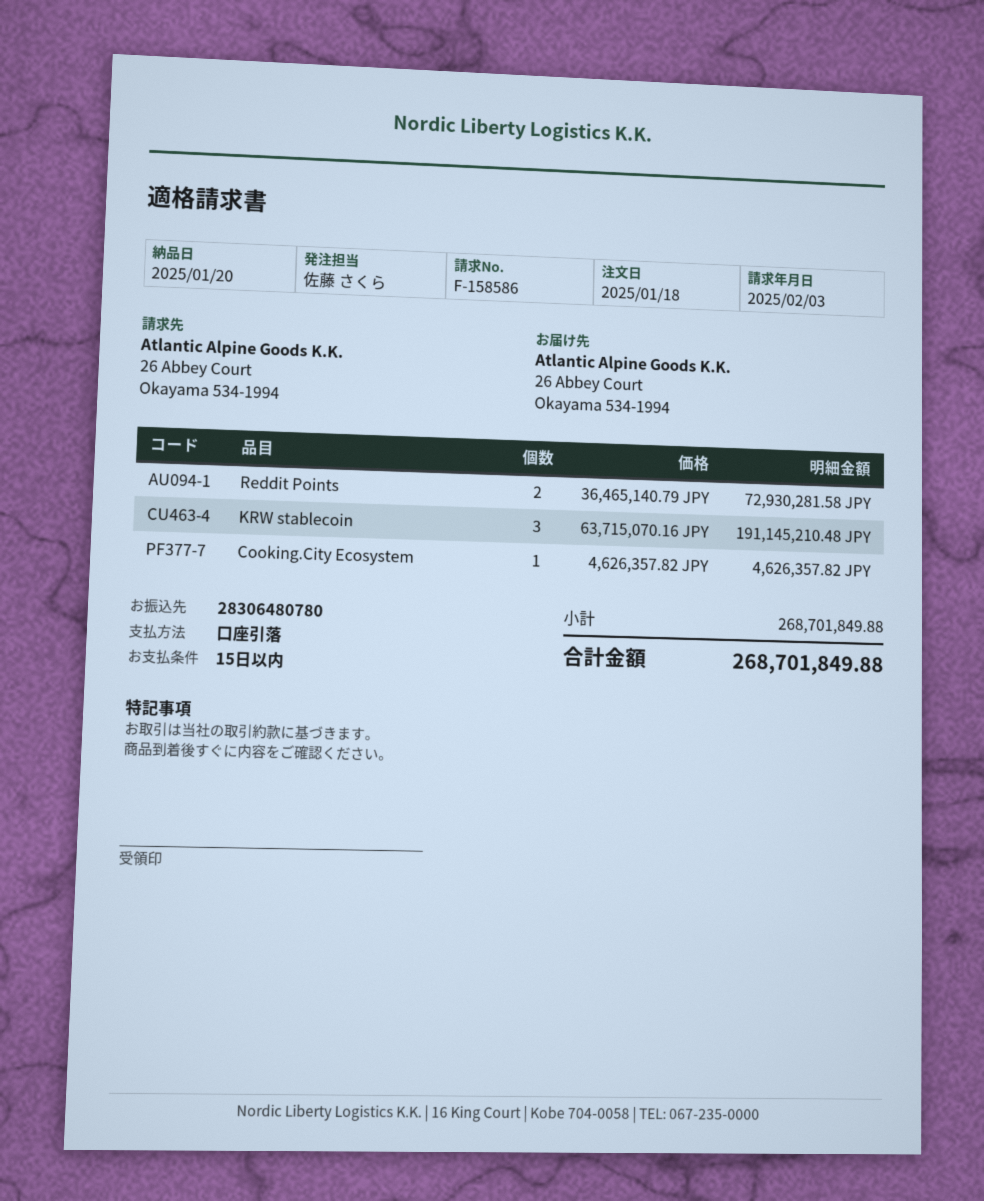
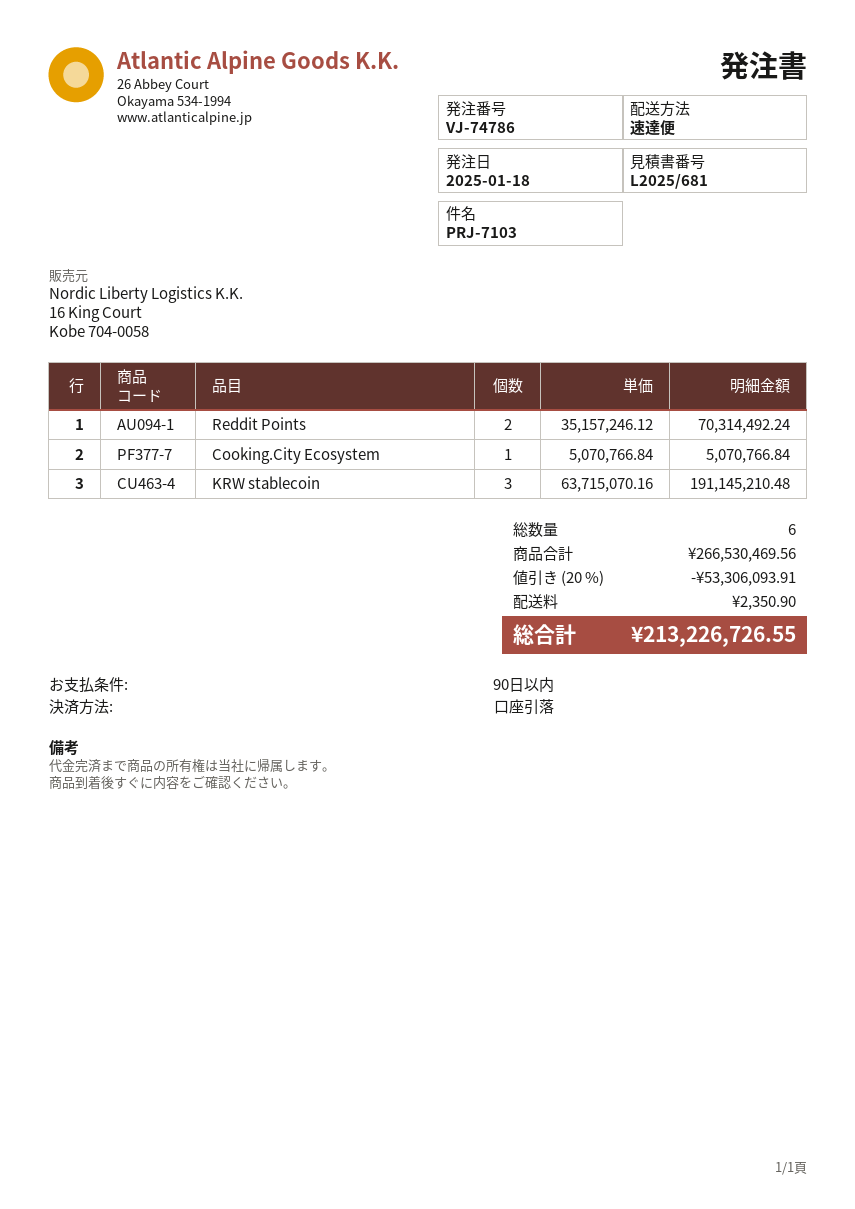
payment terms: 15 days -> 90 days
Reddit Points: 2 x 36465140.79 = 72930281.58 -> 2 x 35157246.12 = 70314492.24
Cooking.City Ecosystem: 1 x 4626357.82 = 4626357.82 -> 1 x 5070766.84 = 5070766.84
subtotal: 268701849.88 -> 266530469.56
discount: none -> 20% = 53306093.91
shipping: none -> 2350.90
total: 268701849.88 -> 213226726.55

